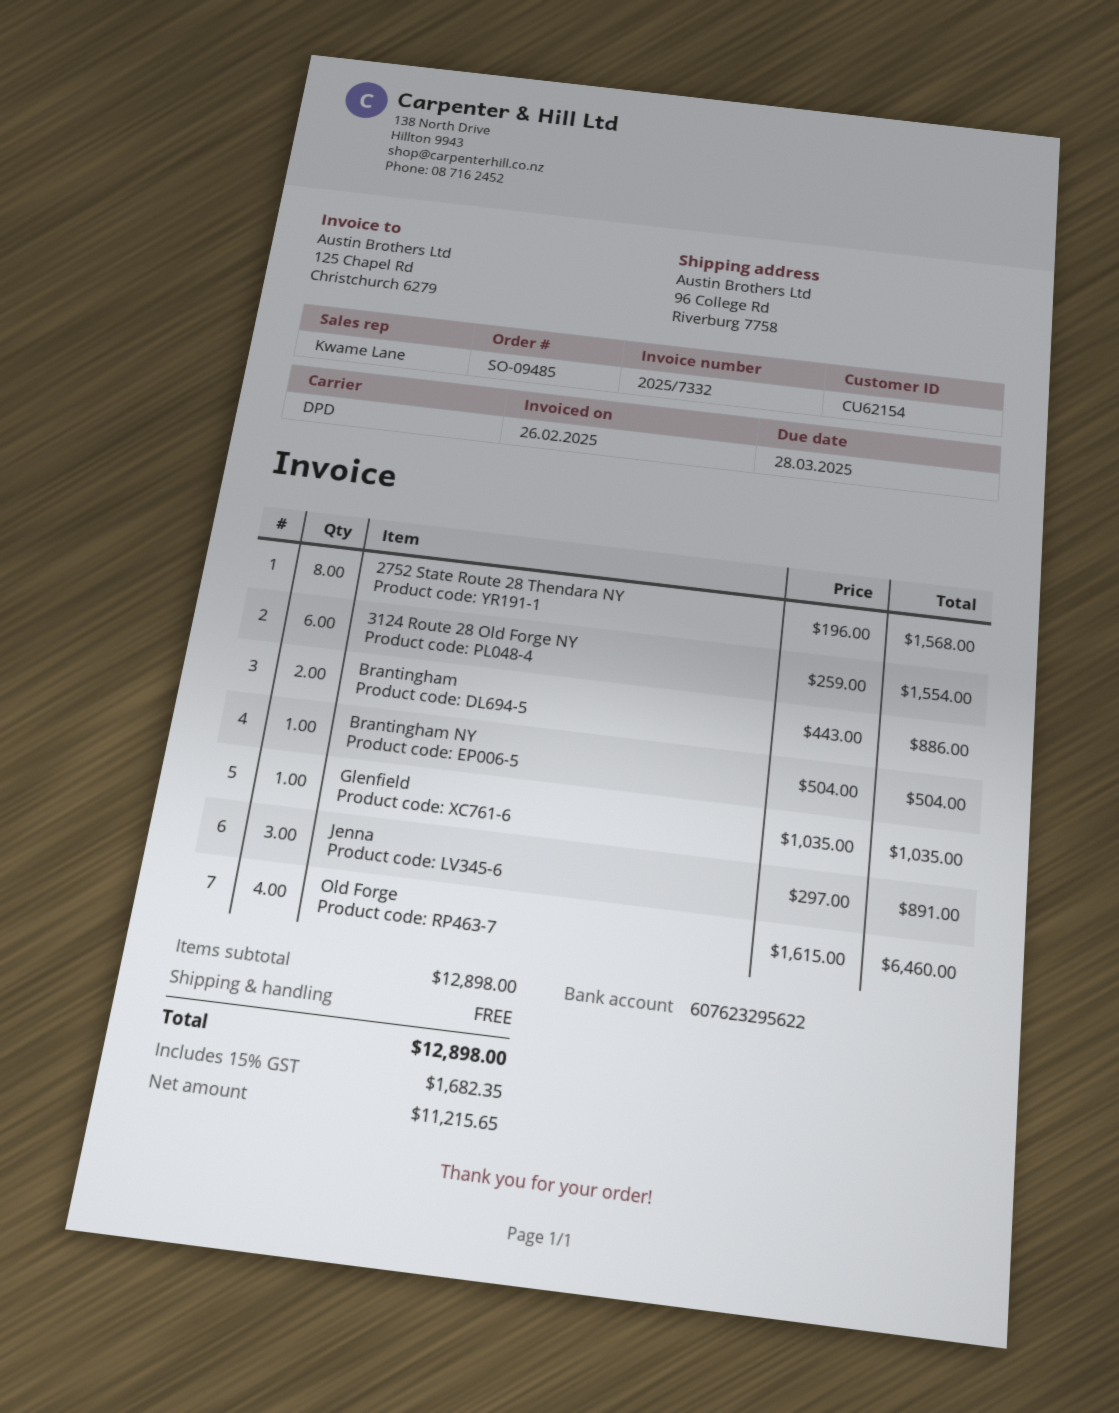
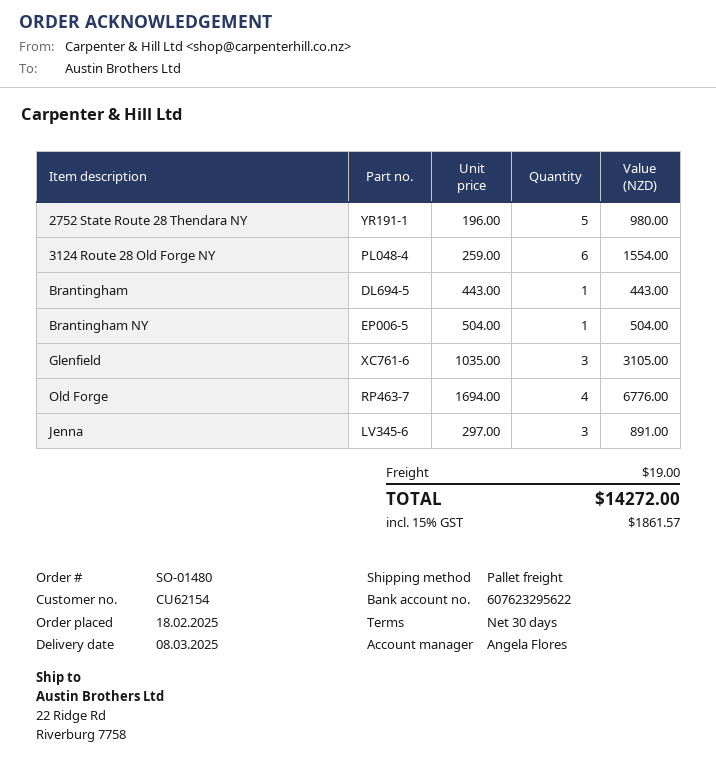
order number: SO-09485 -> SO-01480
sales rep: Kwame Lane -> Angela Flores
shipping method: DPD -> pallet freight
ship to: 96 College Rd, Riverburg 7758 -> 22 Ridge Rd, Riverburg 7758
2752 State Route 28 Thendara NY: 8 x 196.00 = 1568.00 -> 5 x 196.00 = 980.00
Brantingham: 2 x 443.00 = 886.00 -> 1 x 443.00 = 443.00
Glenfield: 1 x 1035.00 = 1035.00 -> 3 x 1035.00 = 3105.00
Old Forge: 4 x 1615.00 = 6460.00 -> 4 x 1694.00 = 6776.00
shipping: 0.00 -> 19.00
tax: 15% = 1682.35 -> 15% = 1861.57
total: 12898.00 -> 14272.00

